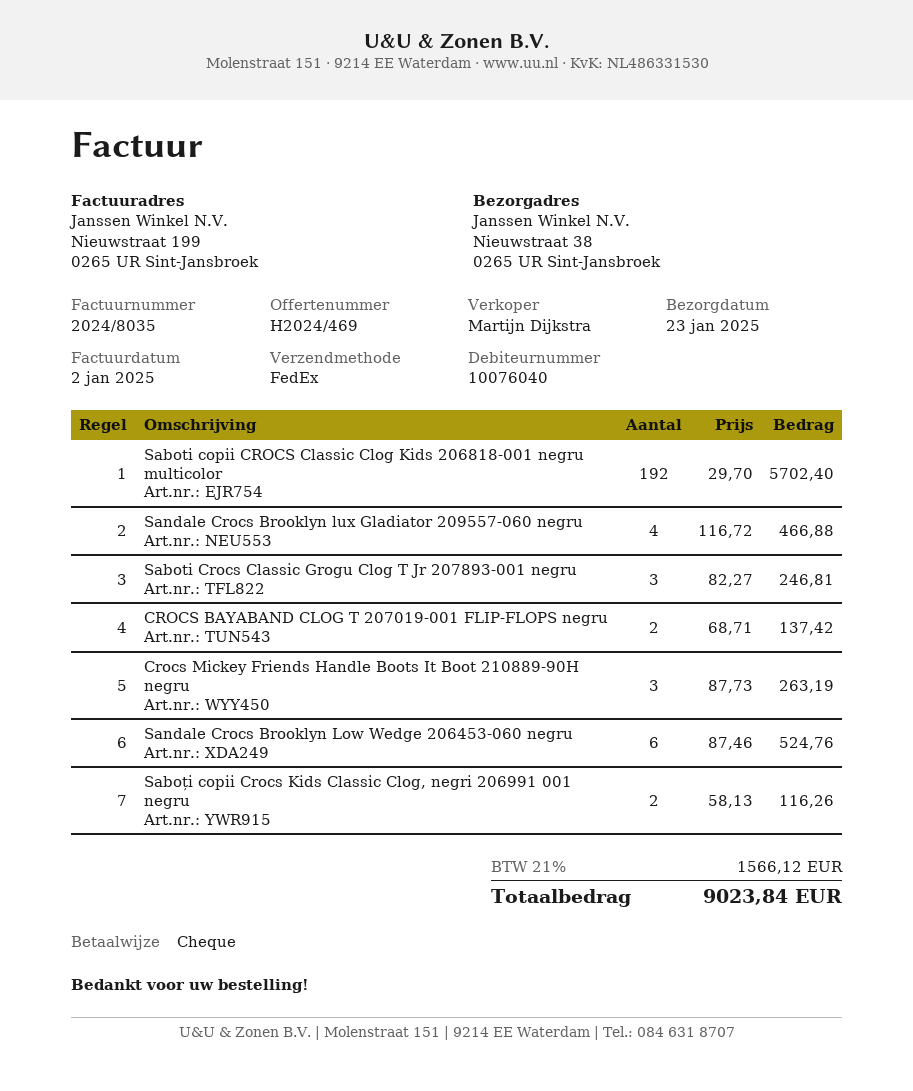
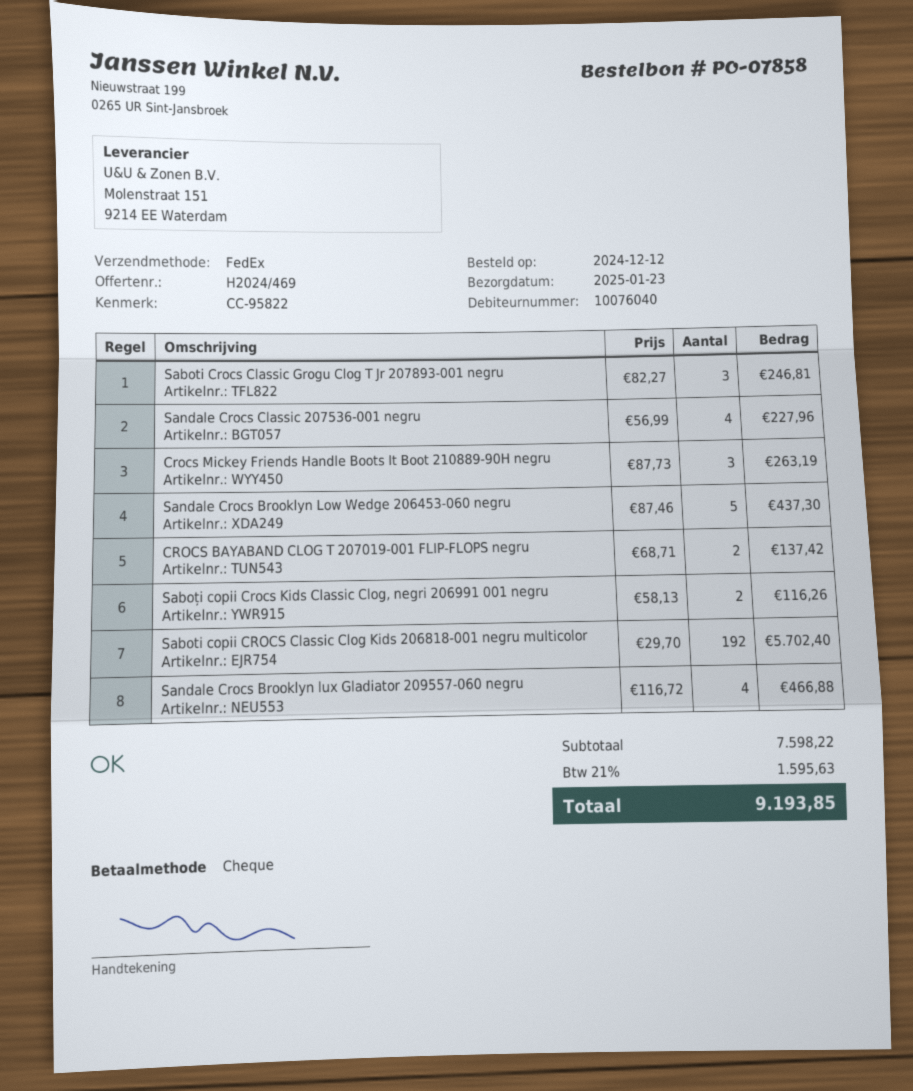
Sandale Crocs Brooklyn Low Wedge 206453-060 negru: 6 x 87.46 = 524.76 -> 5 x 87.46 = 437.30
Sandale Crocs Classic 207536-001 negru: none -> 4 x 56.99 = 227.96
tax: 21% = 1566.12 -> 21% = 1595.63
total: 9023.84 -> 9193.85

